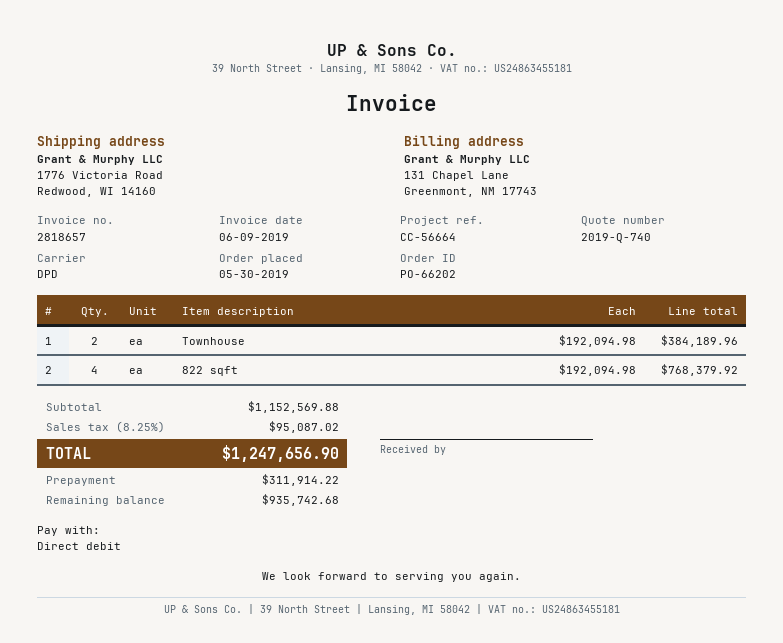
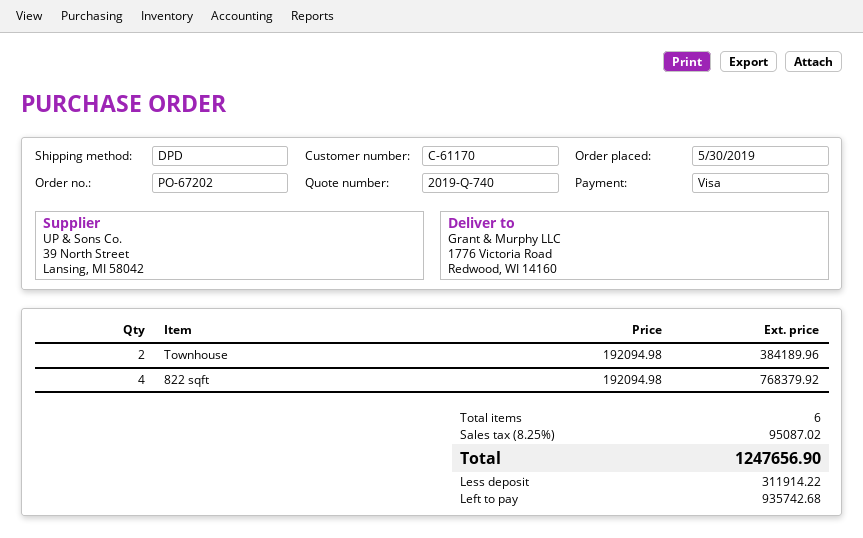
order number: PO-66202 -> PO-67202
payment method: direct debit -> Visa

